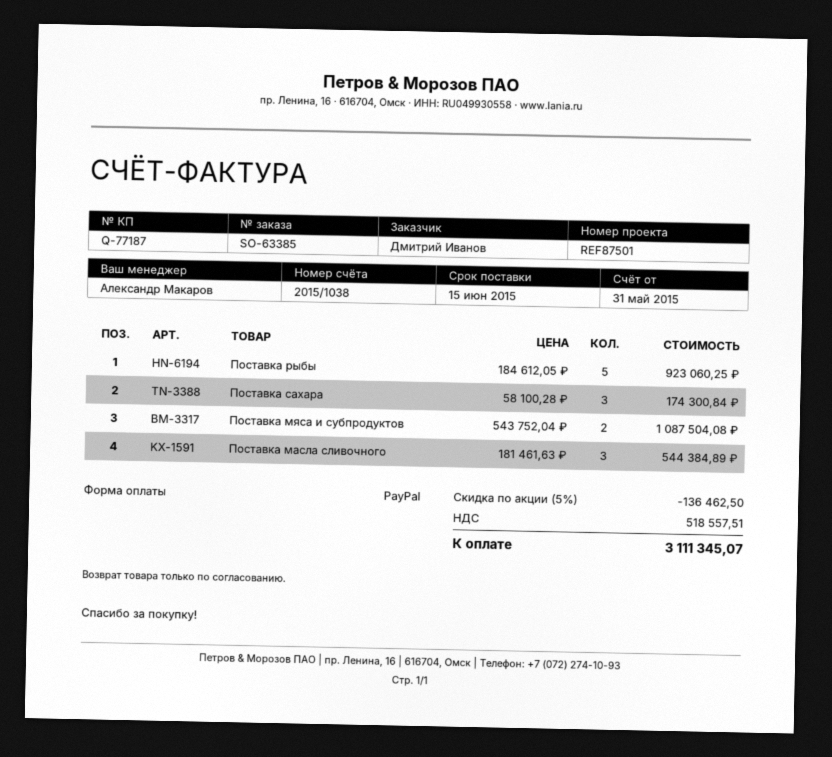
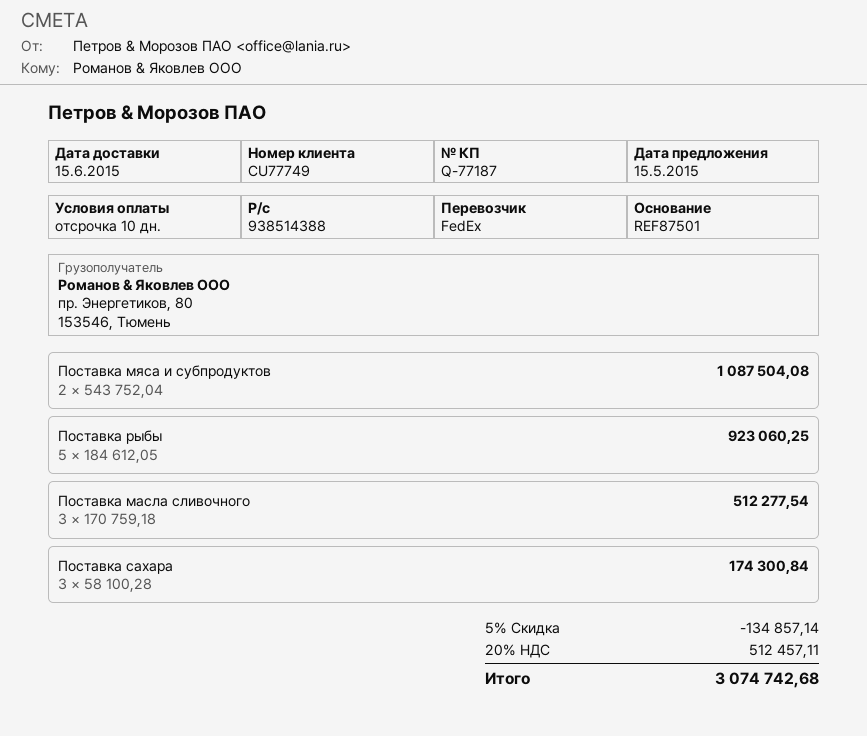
Поставка масла сливочного: 3 x 181461.63 = 544384.89 -> 3 x 170759.18 = 512277.54
discount: 5% = 136462.50 -> 5% = 134857.14
tax: 518557.51 -> 512457.11
total: 3111345.07 -> 3074742.68

